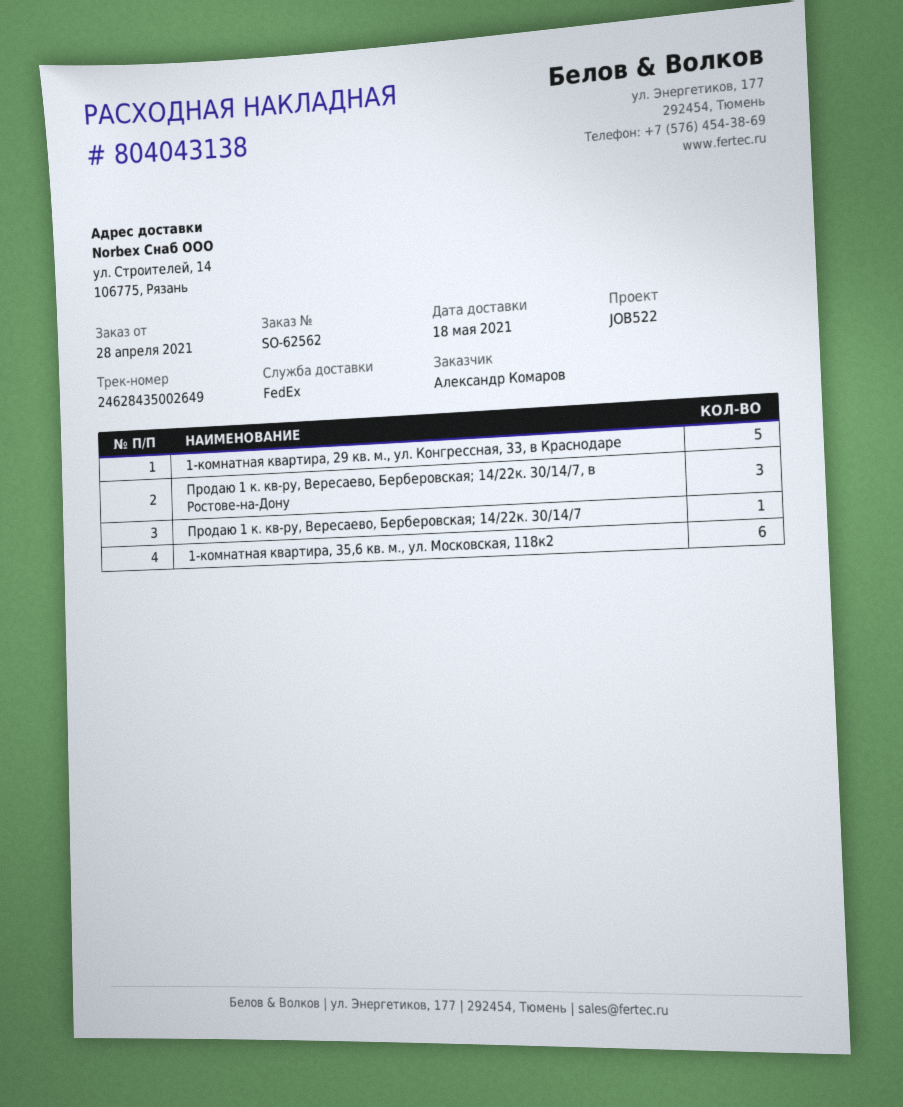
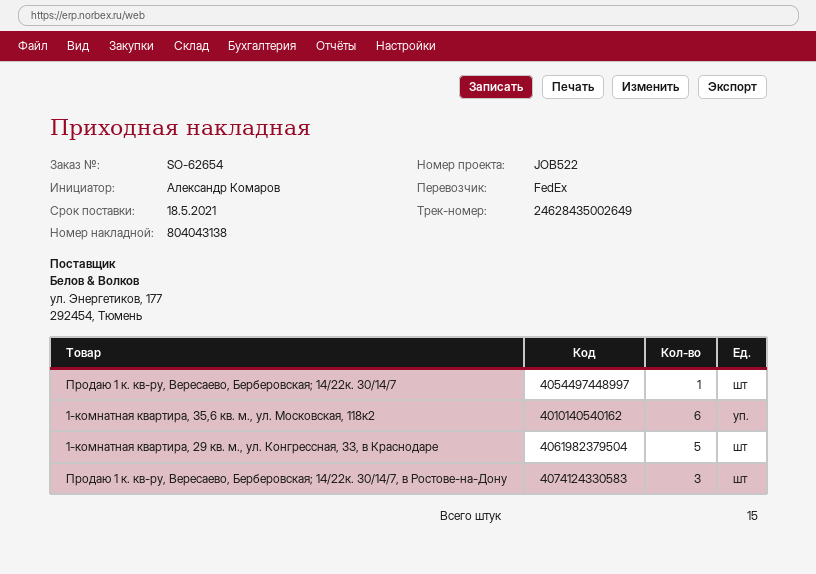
order number: SO-62562 -> SO-62654

